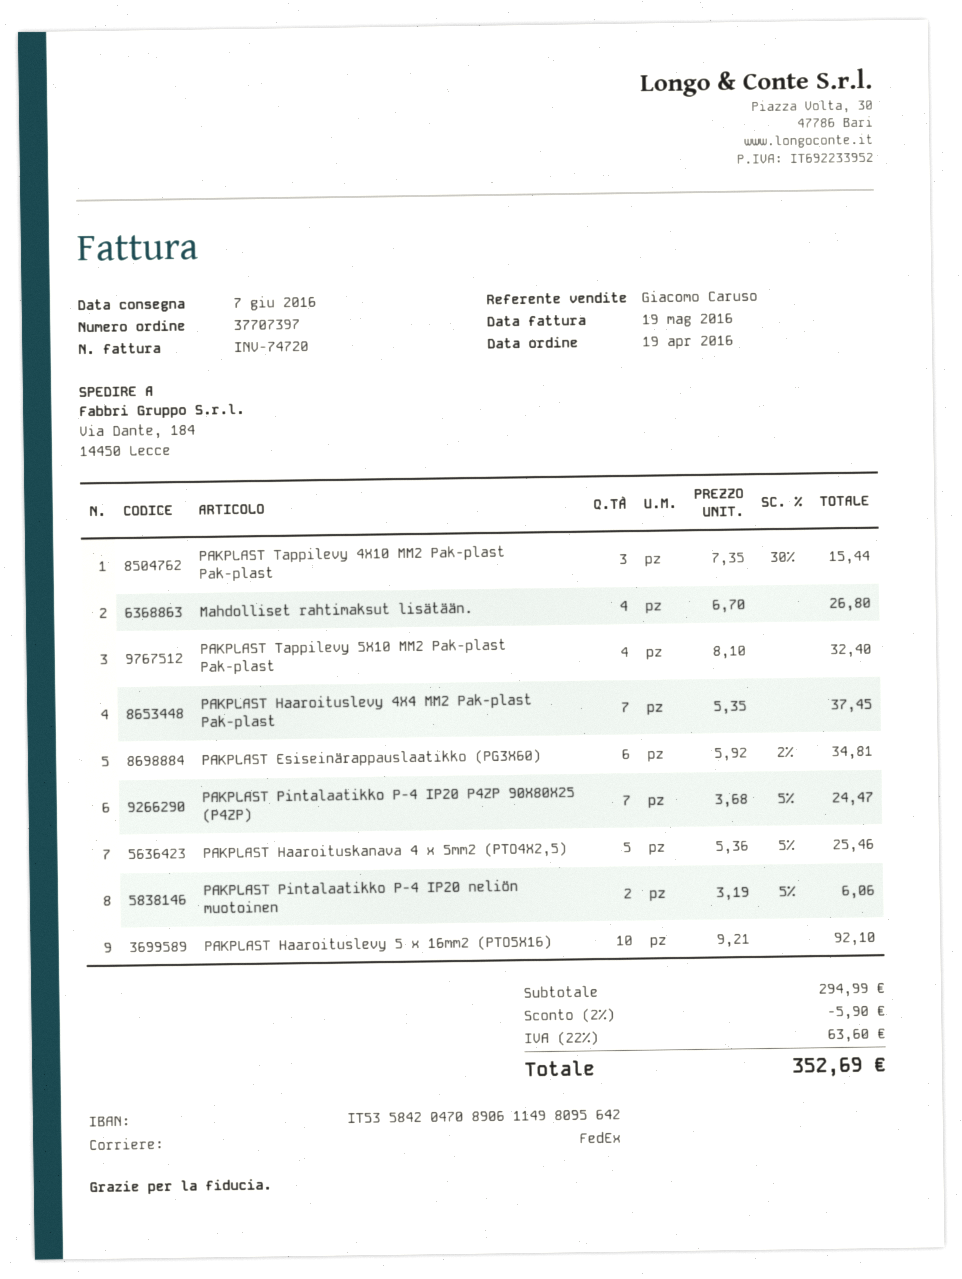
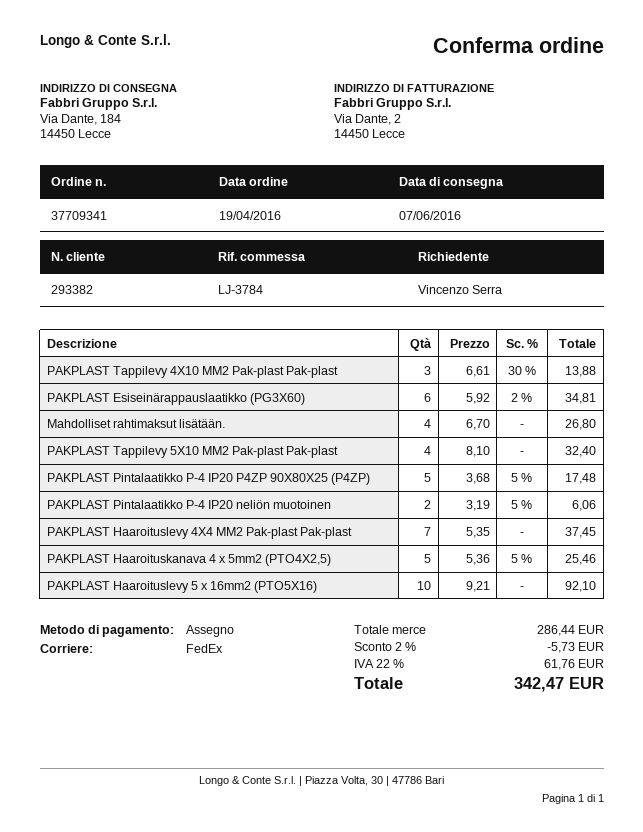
order number: 37707397 -> 37709341
PAKPLAST Tappilevy 4X10 MM2 Pak-plast Pak-plast: 3 x 7.35 - 30% = 15.44 -> 3 x 6.61 - 30% = 13.88
PAKPLAST Pintalaatikko P-4 IP20 P4ZP 90X80X25 (P4ZP): 7 x 3.68 - 5% = 24.47 -> 5 x 3.68 - 5% = 17.48
subtotal: 294.99 -> 286.44
discount: 2% = 5.90 -> 2% = 5.73
tax: 22% = 63.60 -> 22% = 61.76
total: 352.69 -> 342.47

